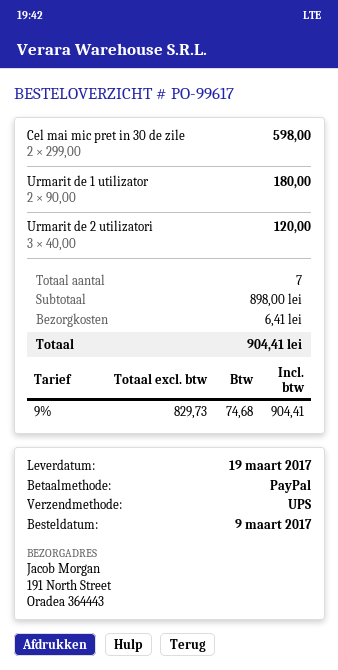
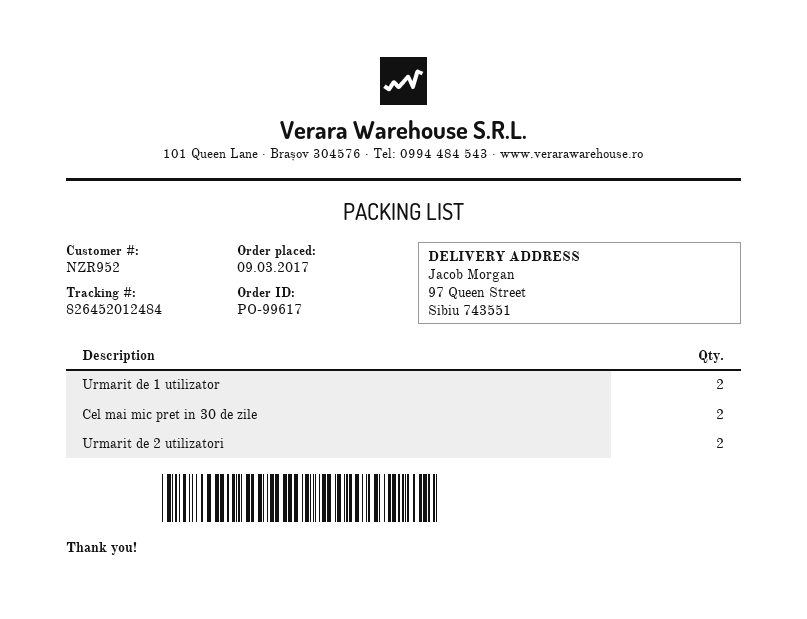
ship to: 191 North Street, Oradea 364443 -> 97 Queen Street, Sibiu 743551
Urmarit de 2 utilizatori: 3 -> 2

